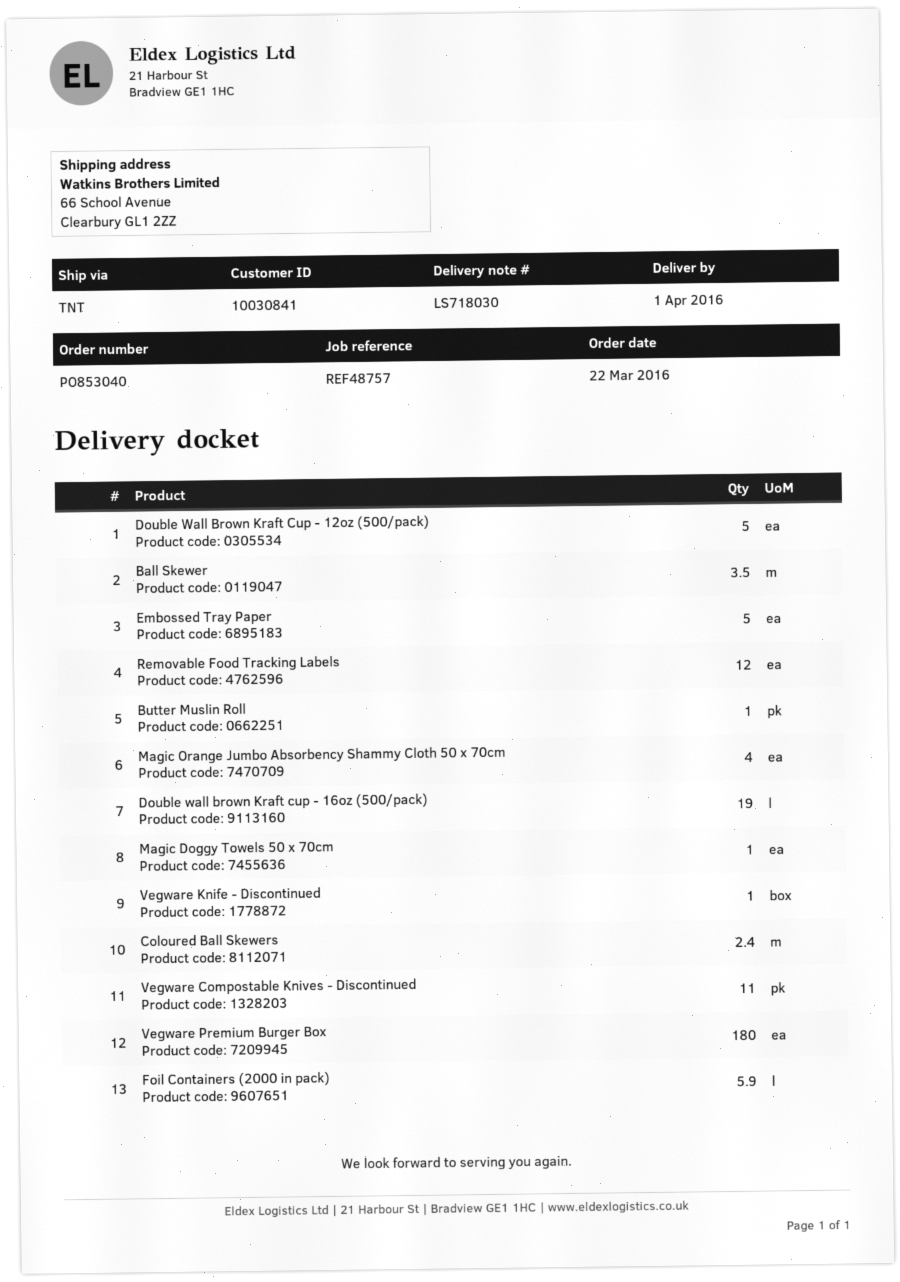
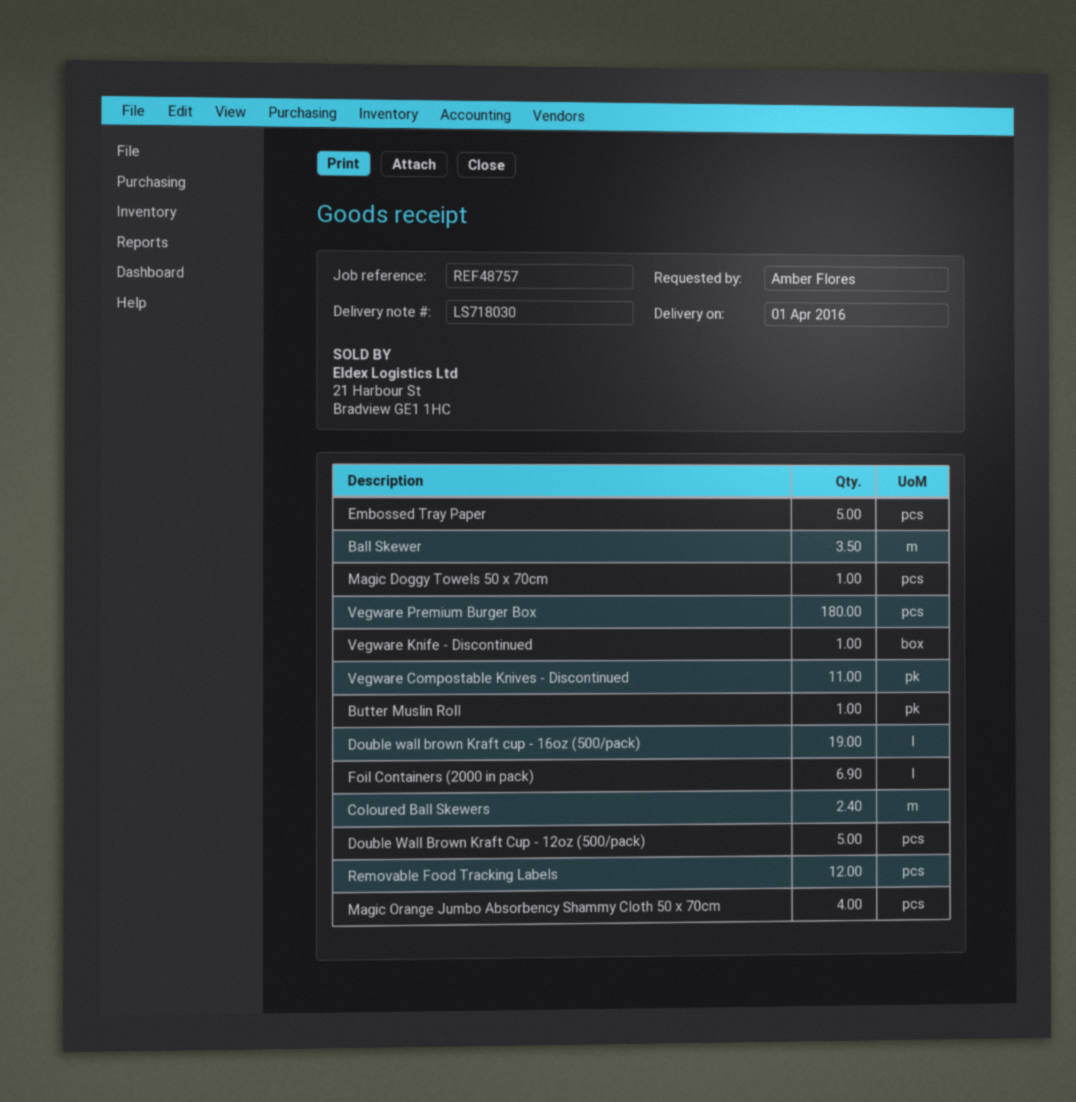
Foil Containers (2000 in pack): 5.9 -> 6.9

